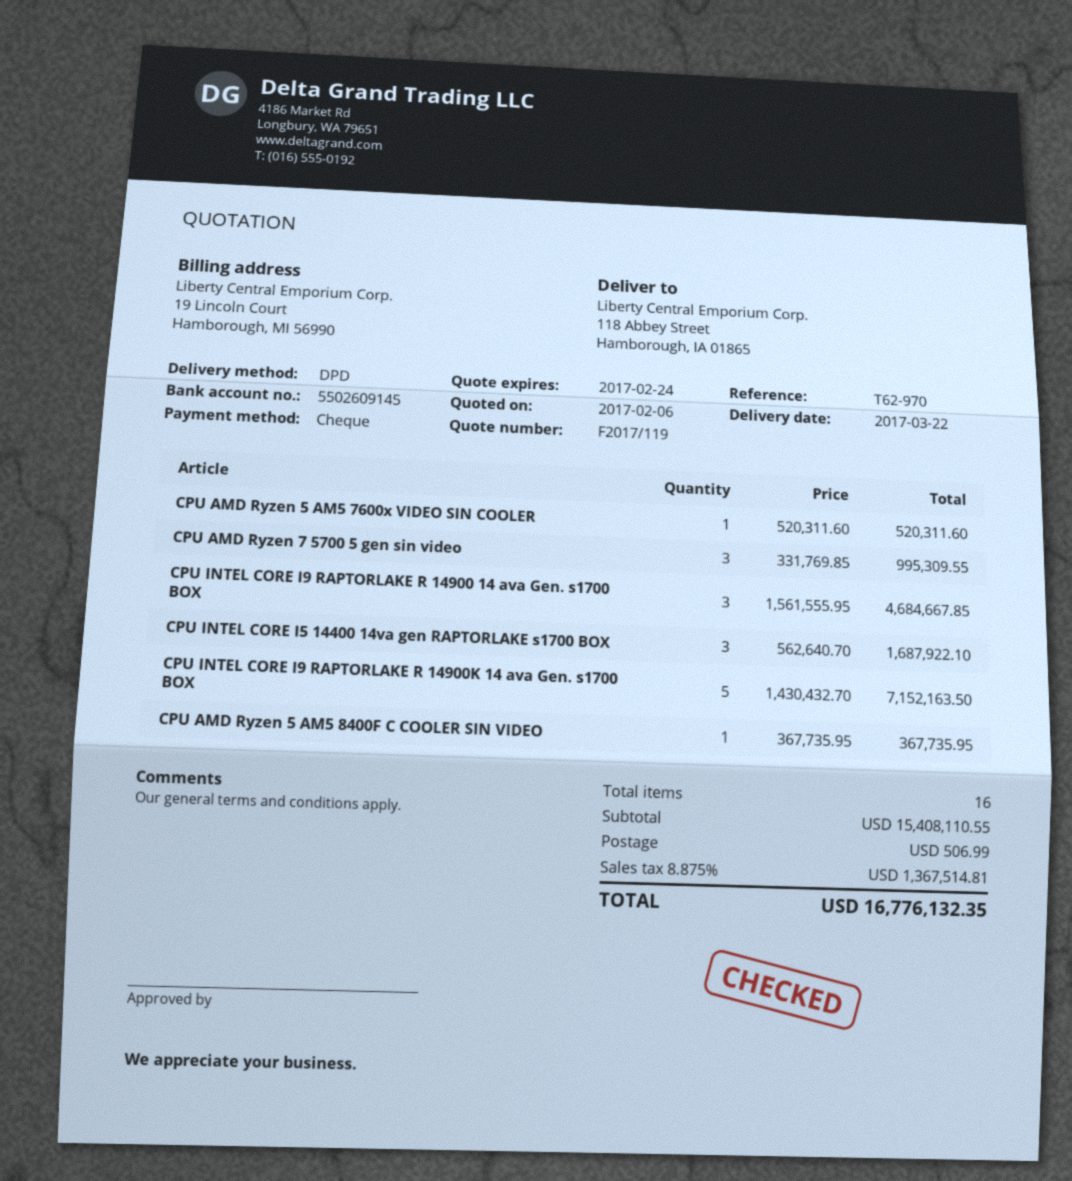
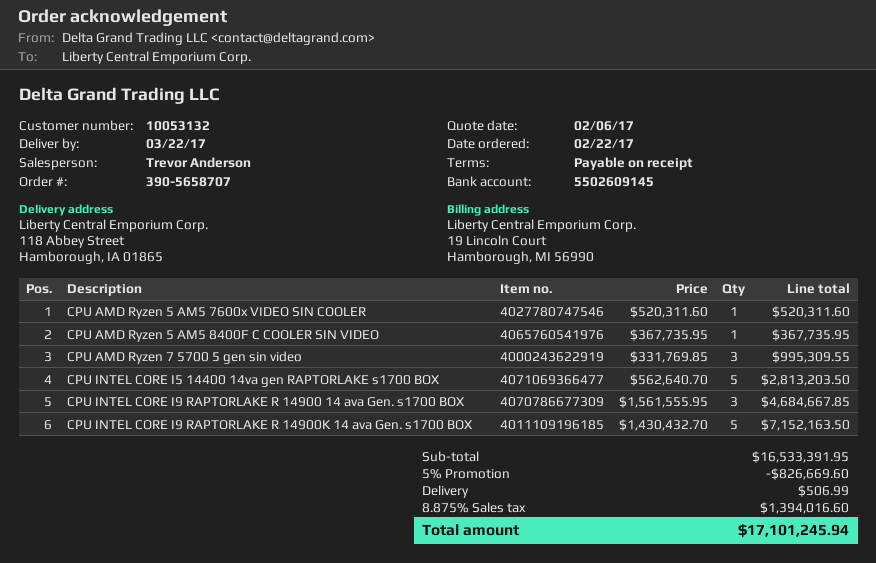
CPU INTEL CORE I5 14400 14va gen RAPTORLAKE s1700 BOX: 3 x 562640.70 = 1687922.10 -> 5 x 562640.70 = 2813203.50
subtotal: 15408110.55 -> 16533391.95
discount: none -> 5% = 826669.60
tax: 8.875% = 1367514.81 -> 8.875% = 1394016.60
total: 16776132.35 -> 17101245.94

